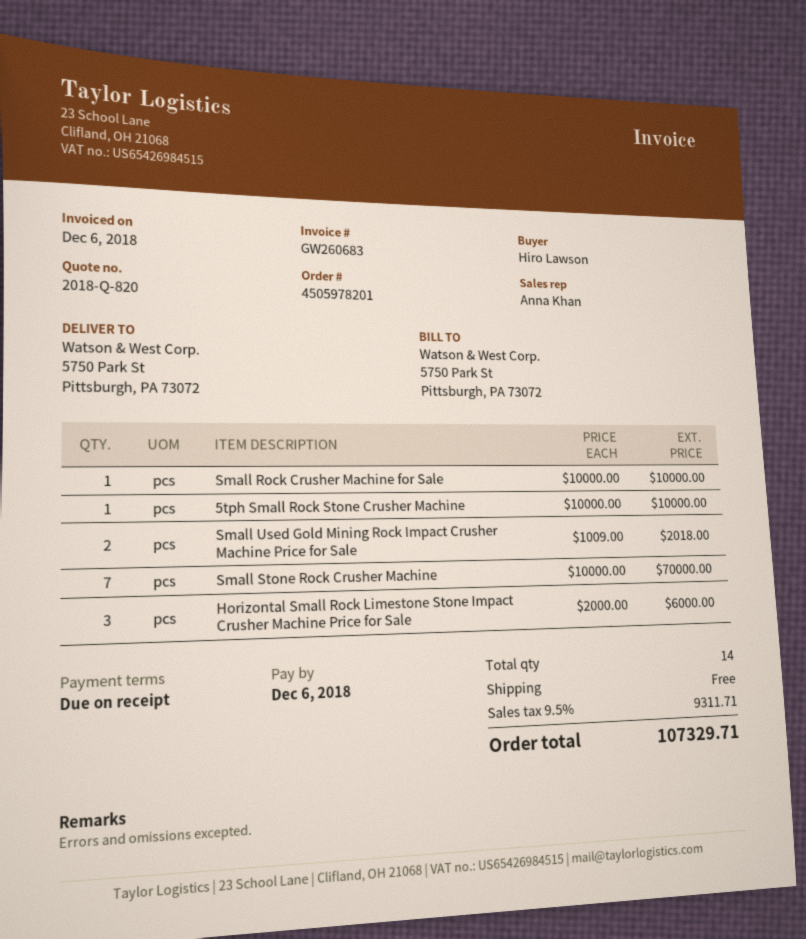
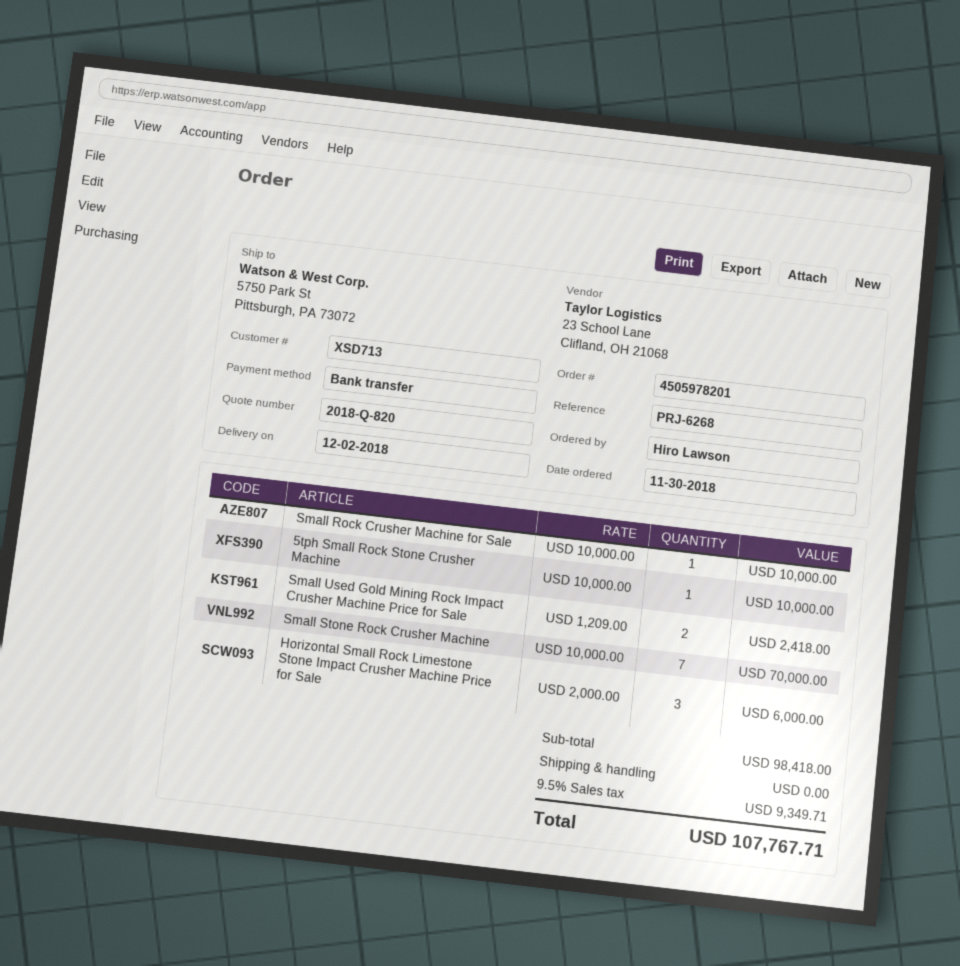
Small Used Gold Mining Rock Impact Crusher Machine Price for Sale: 2 x 1009.00 = 2018.00 -> 2 x 1209.00 = 2418.00
tax: 9.5% = 9311.71 -> 9.5% = 9349.71
total: 107329.71 -> 107767.71

